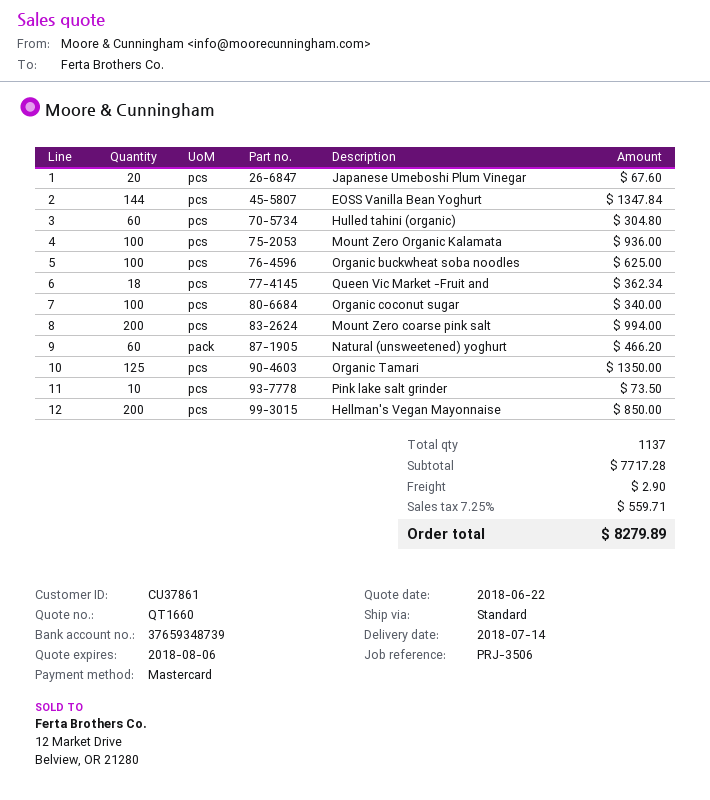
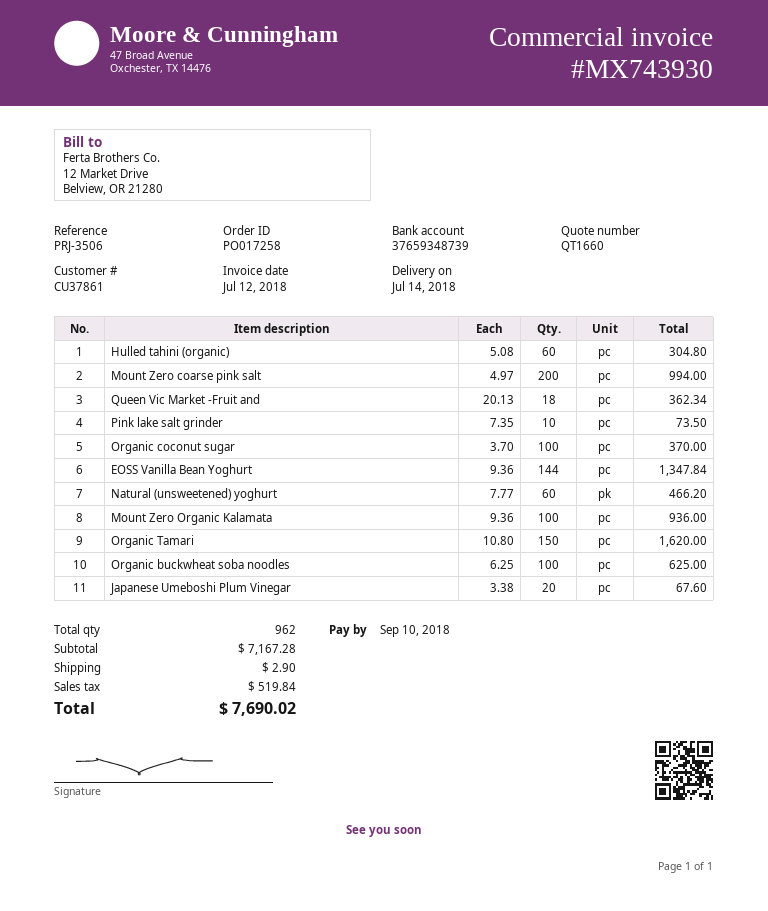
Organic coconut sugar: 100 for 340.00 -> 100 for 370.00
Organic Tamari: 125 for 1350.00 -> 150 for 1620.00
Hellman's Vegan Mayonnaise: 200 for 850.00 -> none
total quantity: 1137 -> 962
subtotal: 7717.28 -> 7167.28
tax: 559.71 -> 519.84
total: 8279.89 -> 7690.02

